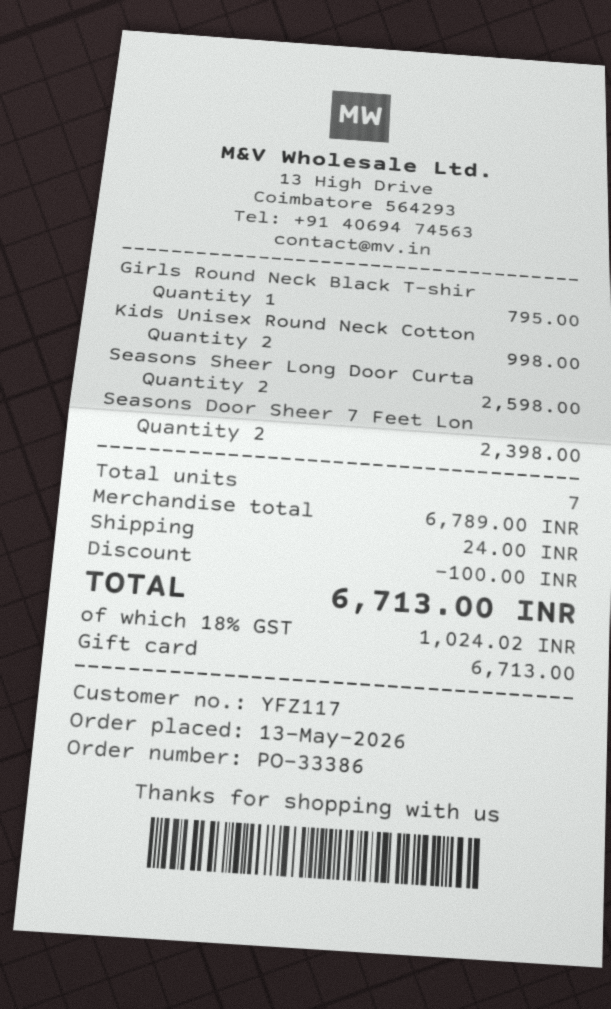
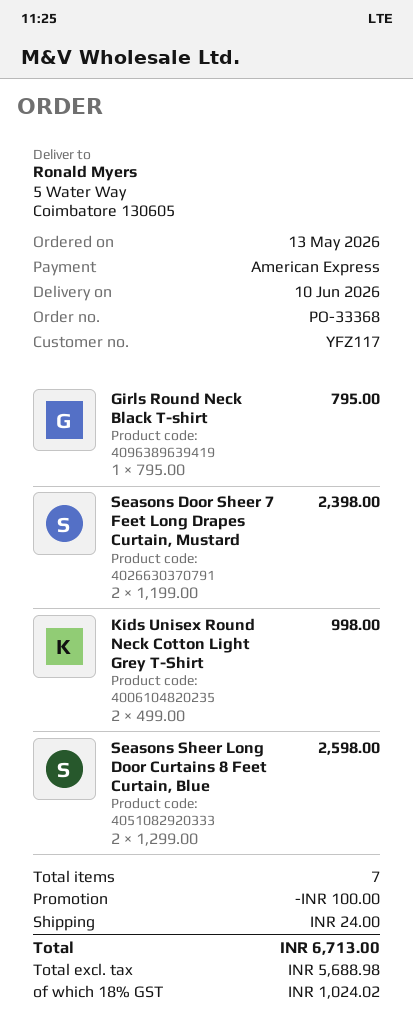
order number: PO-33386 -> PO-33368
payment method: gift card -> American Express

